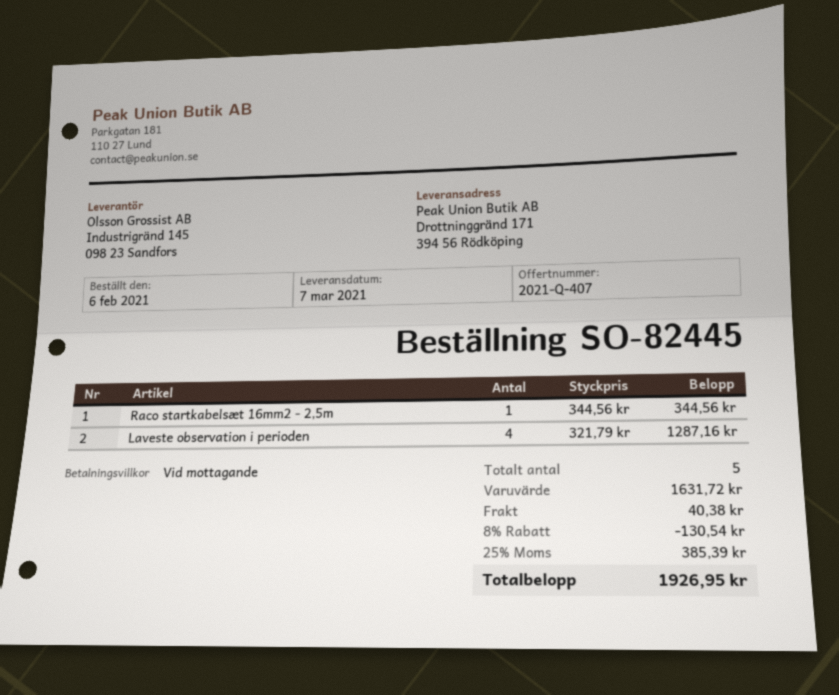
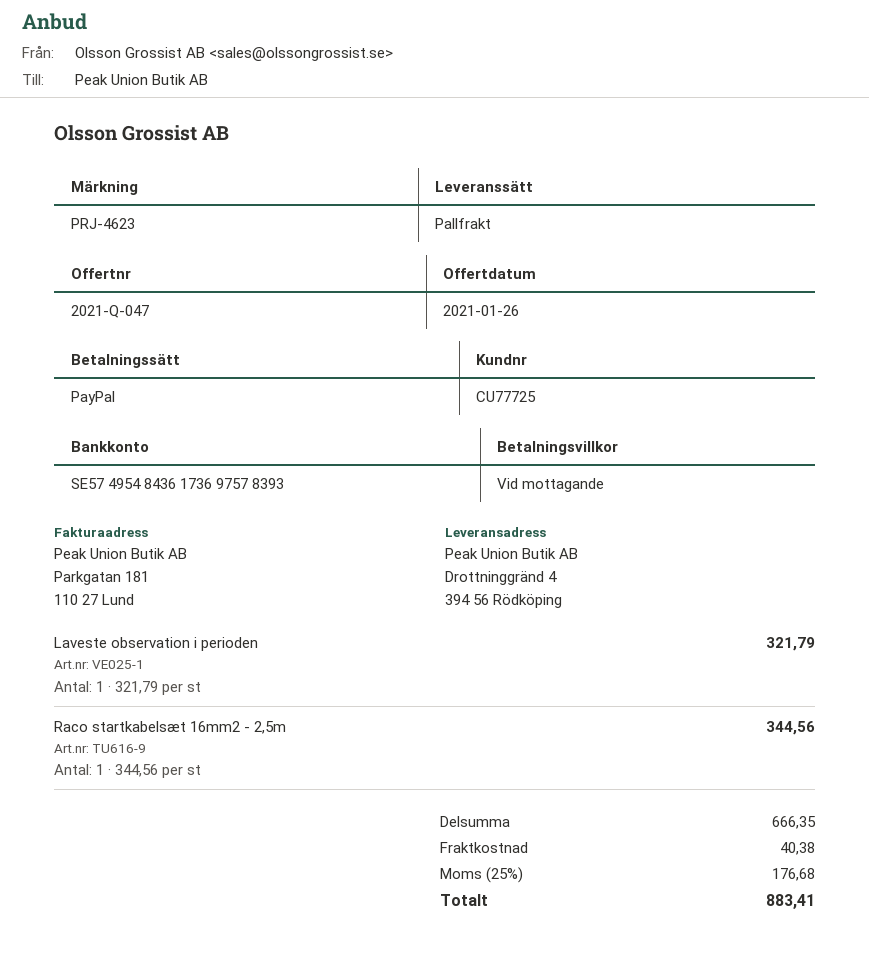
quote number: 2021-Q-407 -> 2021-Q-047
ship to: Drottninggränd 171, 394 56 Rödköping -> Drottninggränd 4, 394 56 Rödköping
Laveste observation i perioden: 4 x 321.79 = 1287.16 -> 1 x 321.79 = 321.79
subtotal: 1631.72 -> 666.35
discount: 8% = 130.54 -> none
tax: 25% = 385.39 -> 25% = 176.68
total: 1926.95 -> 883.41

